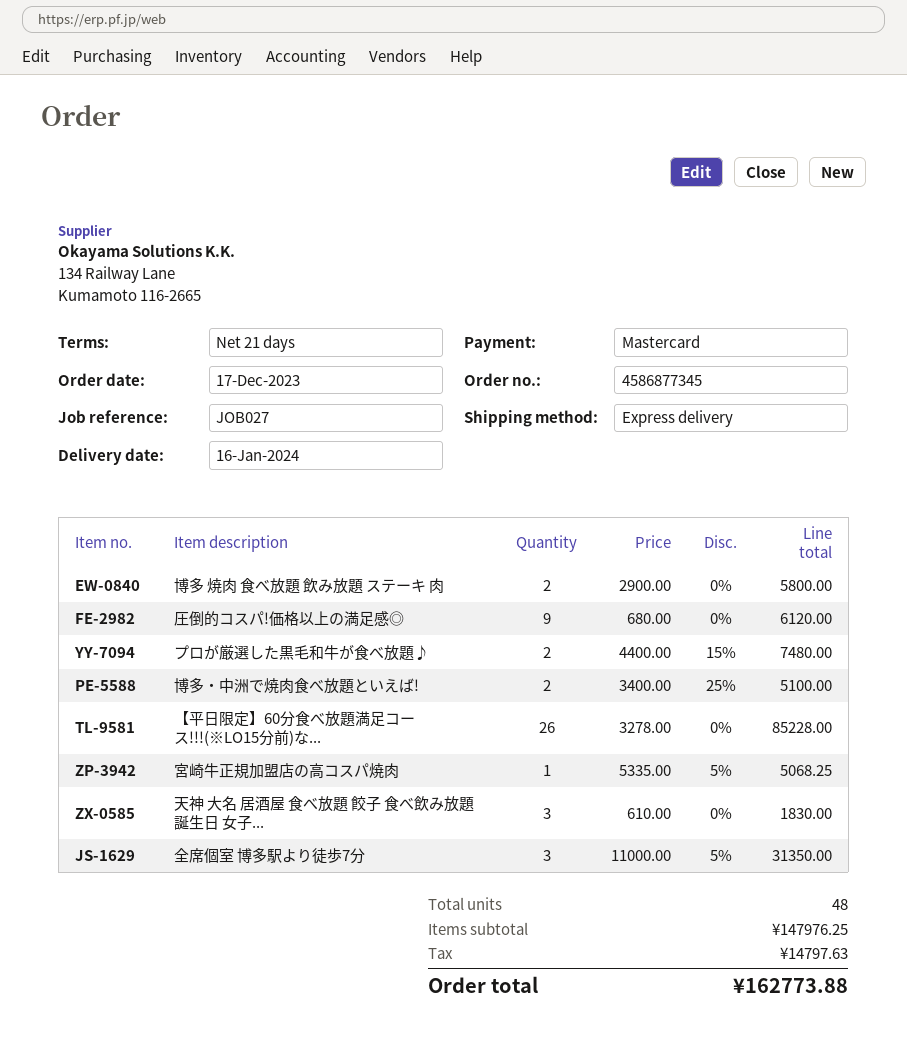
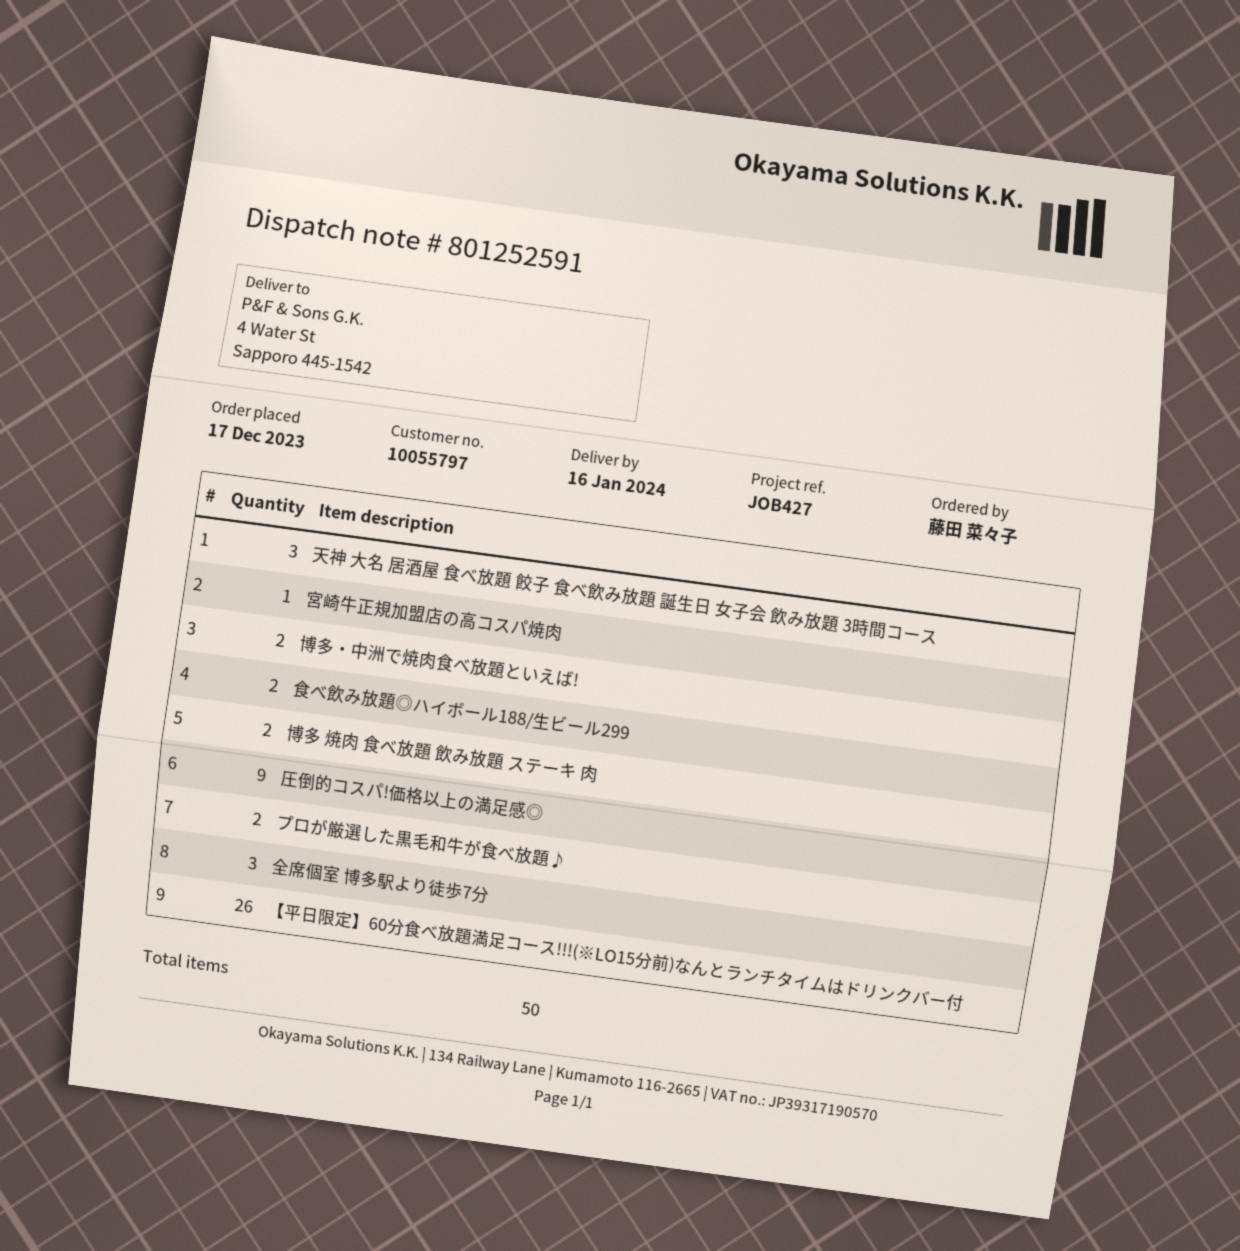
reference: JOB027 -> JOB427
食べ飲み放題◎ハイボール188/生ビール299: none -> 2
total quantity: 48 -> 50

